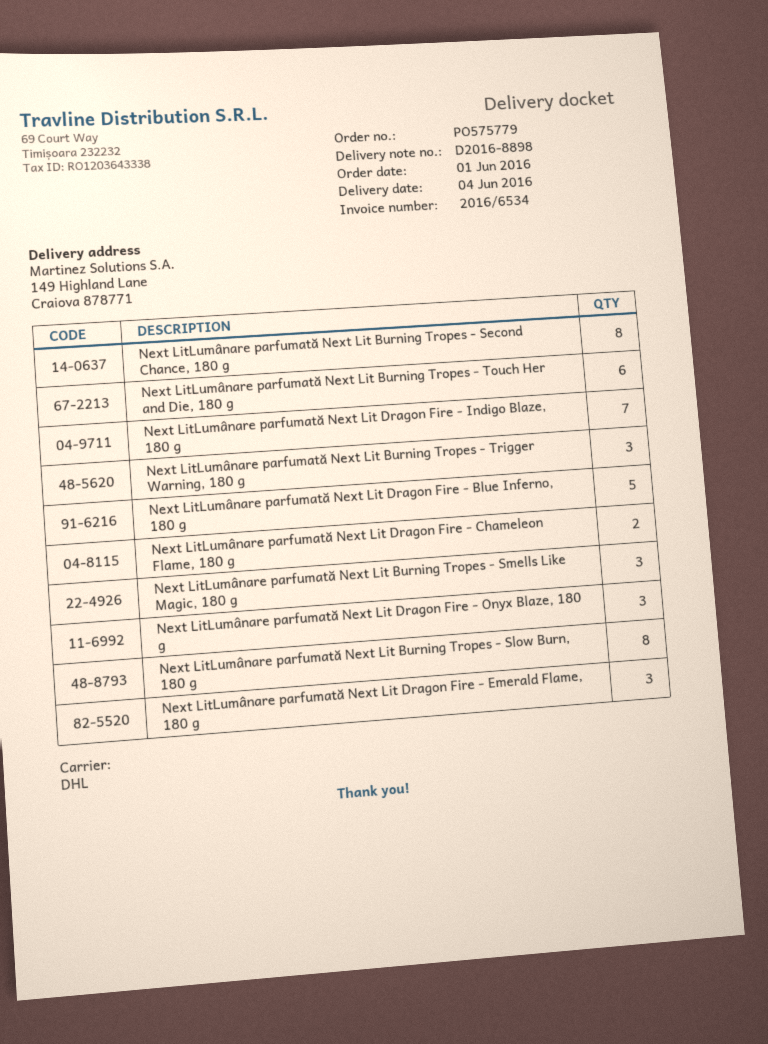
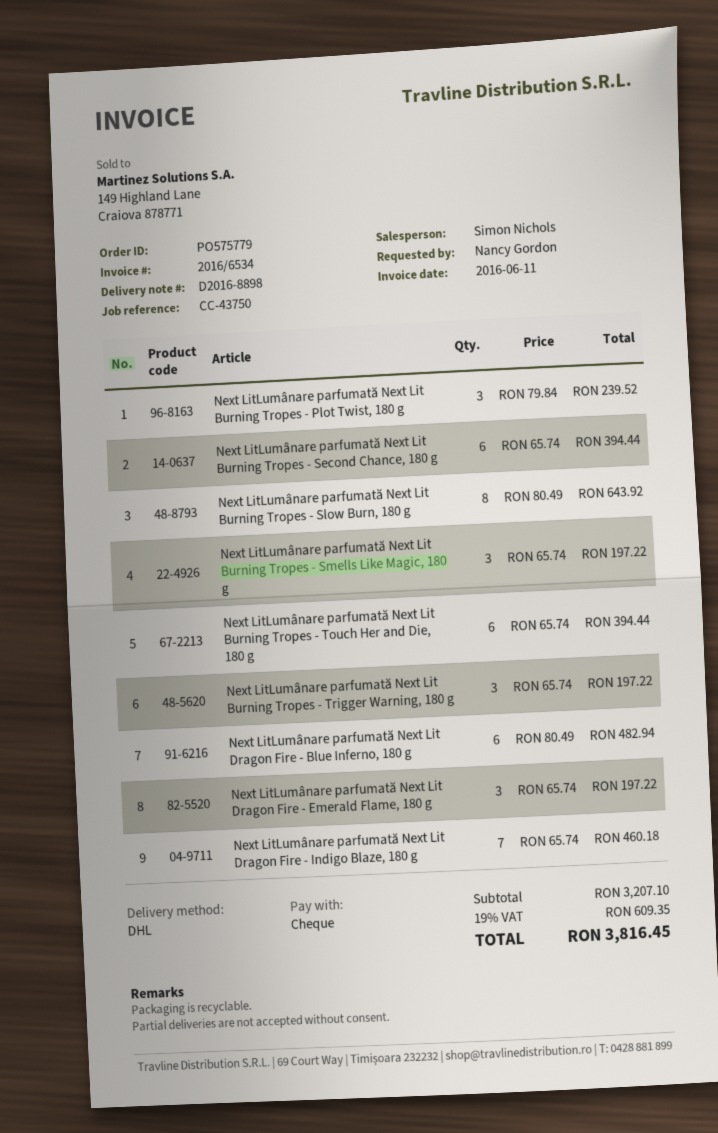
Next LitLumânare parfumată Next Lit Burning Tropes - Second Chance, 180 g: 8 -> 6
Next LitLumânare parfumată Next Lit Dragon Fire - Blue Inferno, 180 g: 5 -> 6
Next LitLumânare parfumată Next Lit Dragon Fire - Chameleon Flame, 180 g: 2 -> none
Next LitLumânare parfumată Next Lit Dragon Fire - Onyx Blaze, 180 g: 3 -> none
Next LitLumânare parfumată Next Lit Burning Tropes - Plot Twist, 180 g: none -> 3

